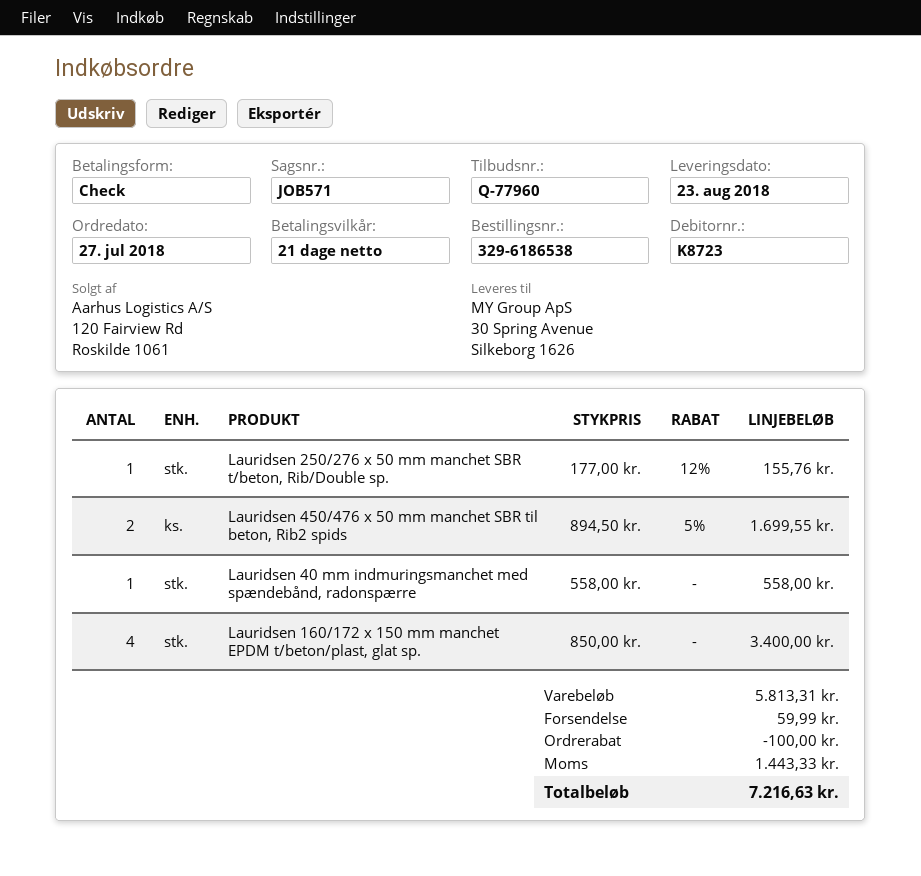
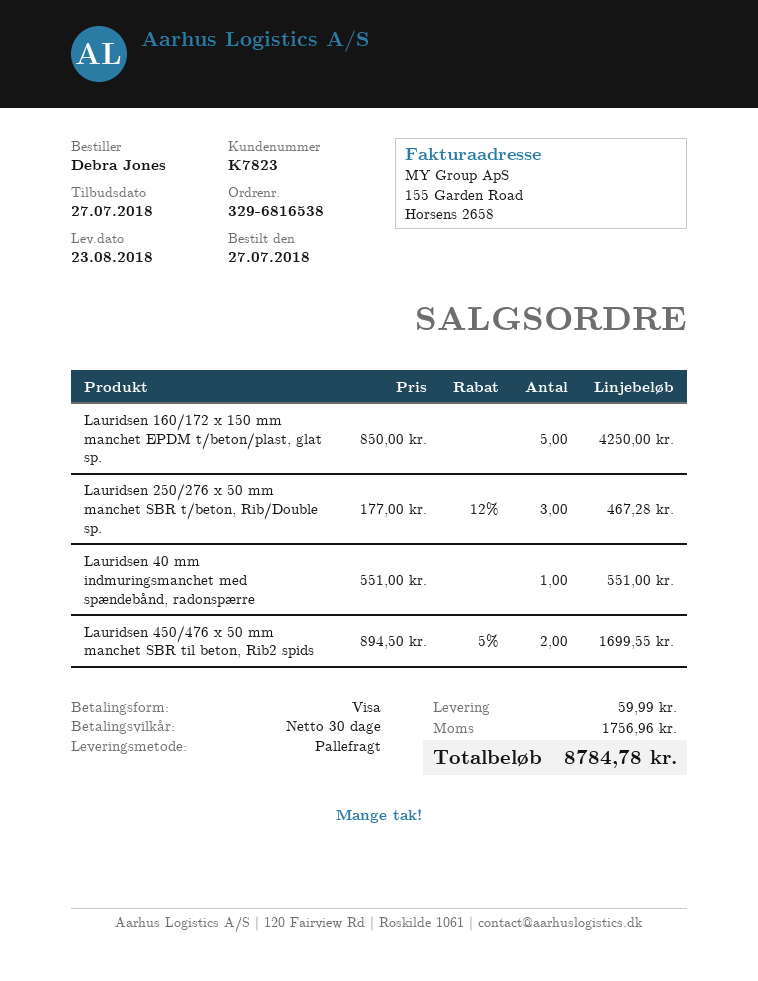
order number: 329-6186538 -> 329-6816538
payment terms: 21 days -> 30 days
customer number: K8723 -> K7823
payment method: cheque -> Visa
Lauridsen 250/276 x 50 mm manchet SBR t/beton, Rib/Double sp.: 1 x 177.00 - 12% = 155.76 -> 3 x 177.00 - 12% = 467.28
Lauridsen 40 mm indmuringsmanchet med spændebånd, radonspærre: 1 x 558.00 = 558.00 -> 1 x 551.00 = 551.00
Lauridsen 160/172 x 150 mm manchet EPDM t/beton/plast, glat sp.: 4 x 850.00 = 3400.00 -> 5 x 850.00 = 4250.00
discount: 100.00 -> none
tax: 1443.33 -> 1756.96
total: 7216.63 -> 8784.78

